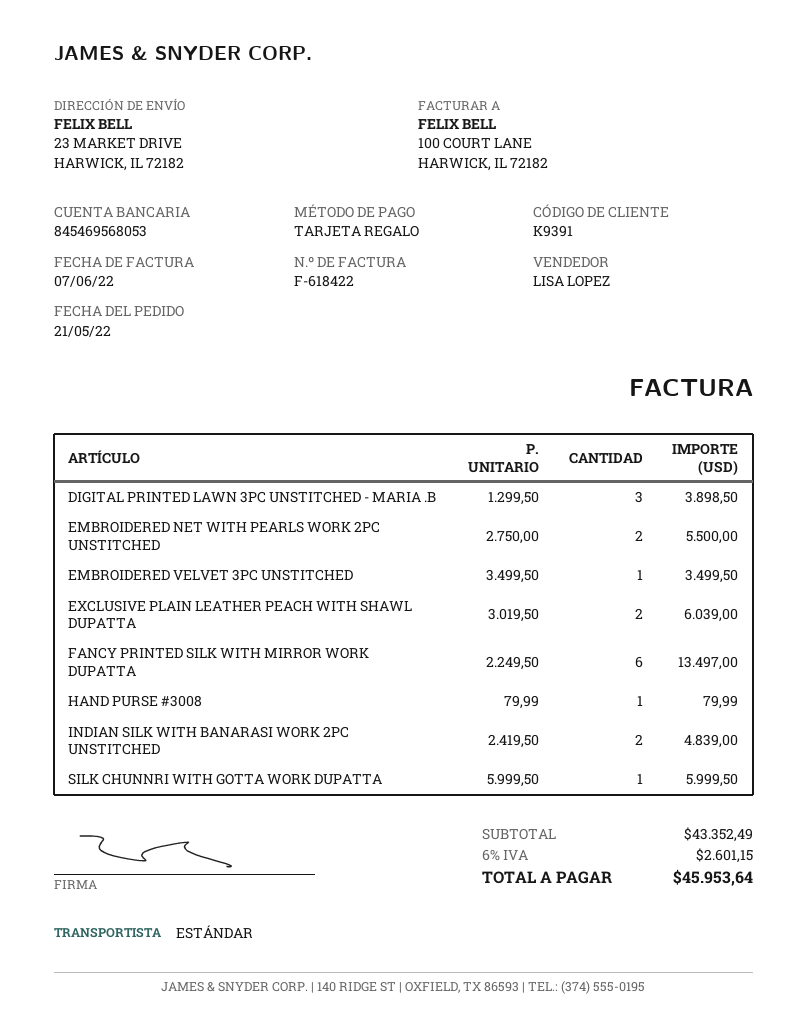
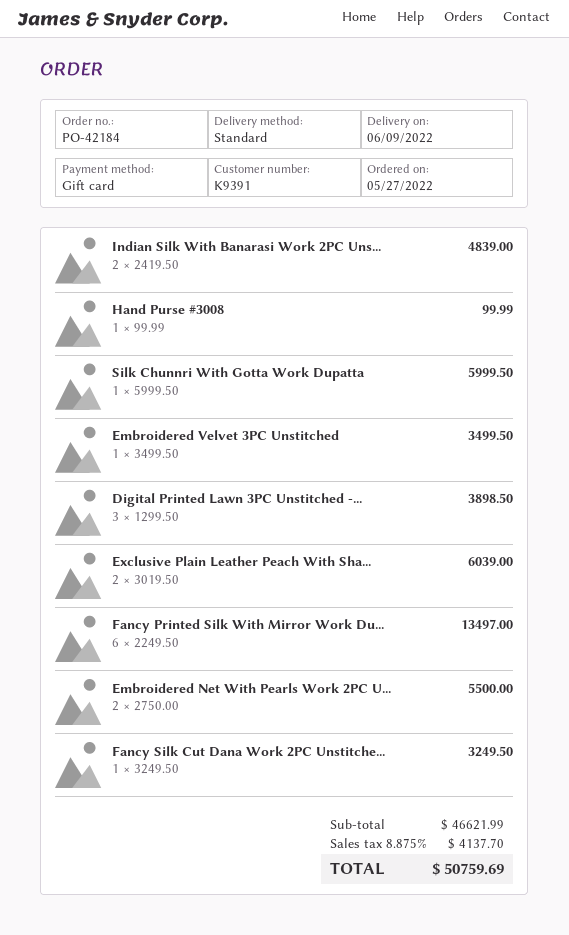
order date: 2022-05-21 -> 2022-05-27
HAND PURSE #3008: 1 x 79.99 = 79.99 -> 1 x 99.99 = 99.99
Fancy Silk Cut Dana Work 2PC Unstitche...: none -> 1 x 3249.50 = 3249.50
subtotal: 43352.49 -> 46621.99
tax: 6% = 2601.15 -> 8.875% = 4137.70
total: 45953.64 -> 50759.69

